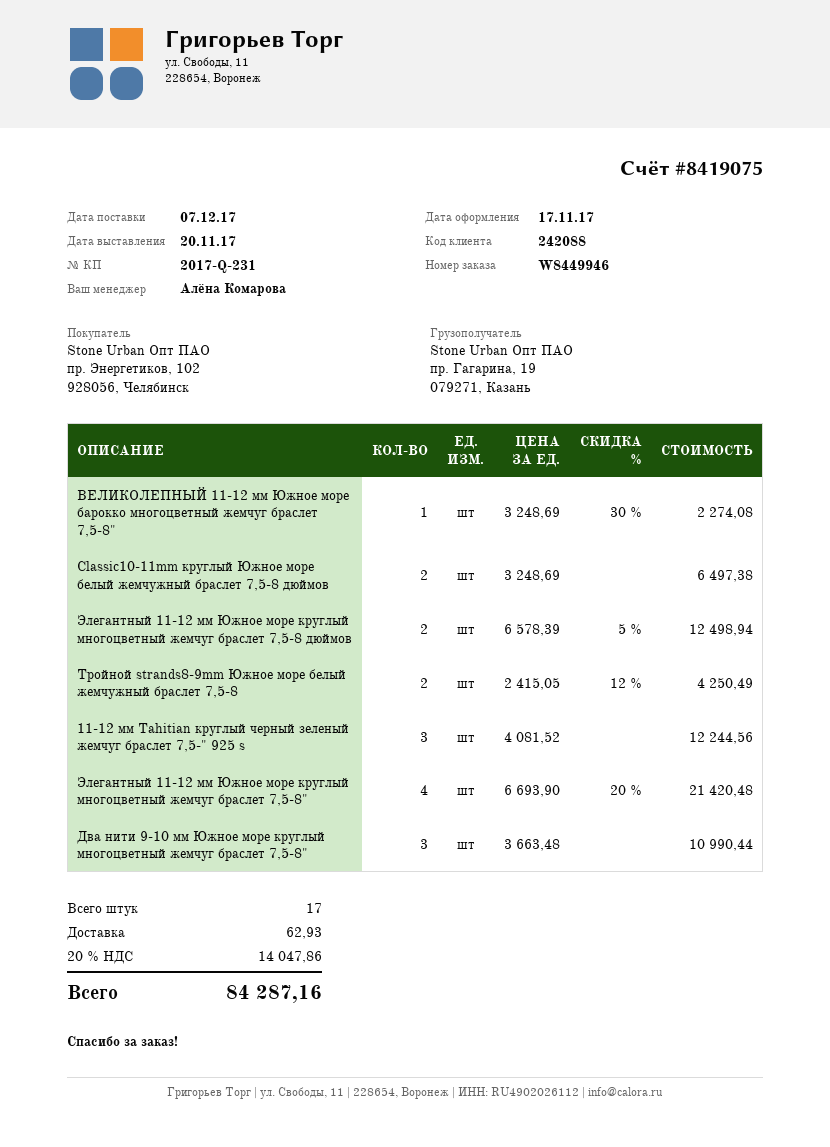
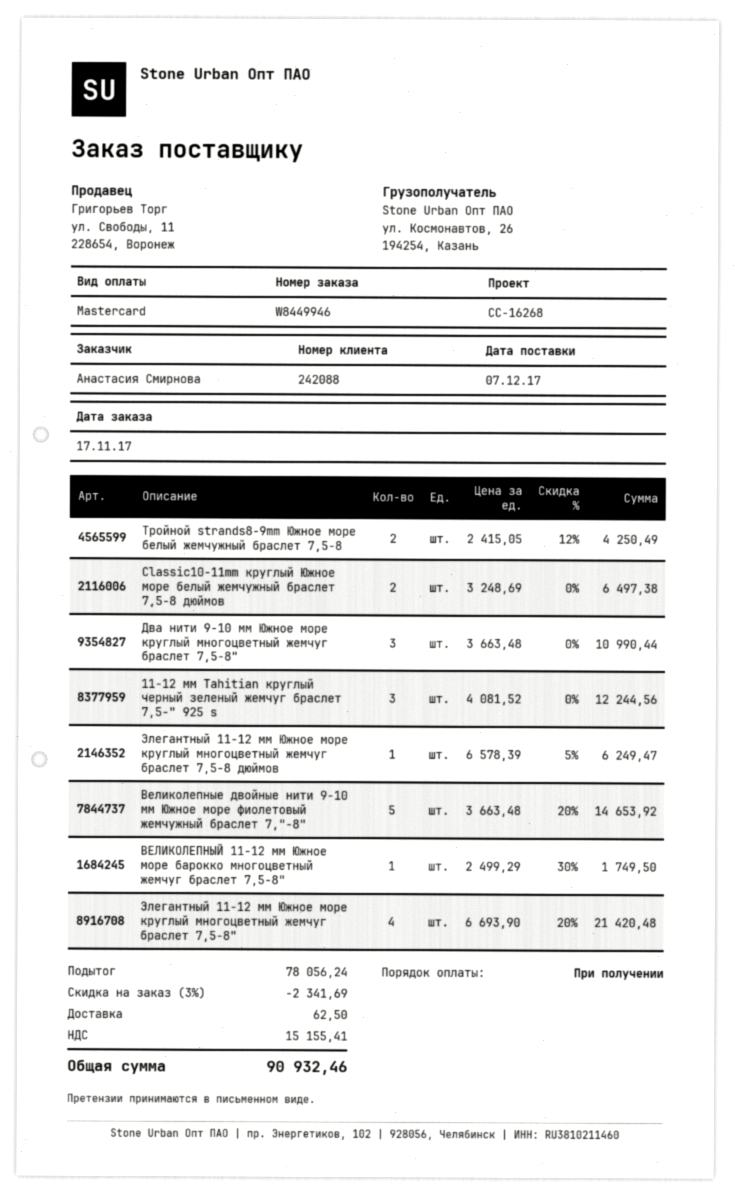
ship to: пр. Гагарина, 19, 079271, Казань -> ул. Космонавтов, 26, 194254, Казань
ВЕЛИКОЛЕПНЫЙ 11-12 мм Южное море барокко многоцветный жемчуг браслет 7,5-8": 1 x 3248.69 - 30% = 2274.08 -> 1 x 2499.29 - 30% = 1749.50
Элегантный 11-12 мм Южное море круглый многоцветный жемчуг браслет 7,5-8 дюймов: 2 x 6578.39 - 5% = 12498.94 -> 1 x 6578.39 - 5% = 6249.47
Великолепные двойные нити 9-10 мм Южное море фиолетовый жемчужный браслет 7,"-8": none -> 5 x 3663.48 - 20% = 14653.92
discount: none -> 3% = 2341.69
shipping: 62.93 -> 62.50
tax: 14047.86 -> 15155.41
total: 84287.16 -> 90932.46

